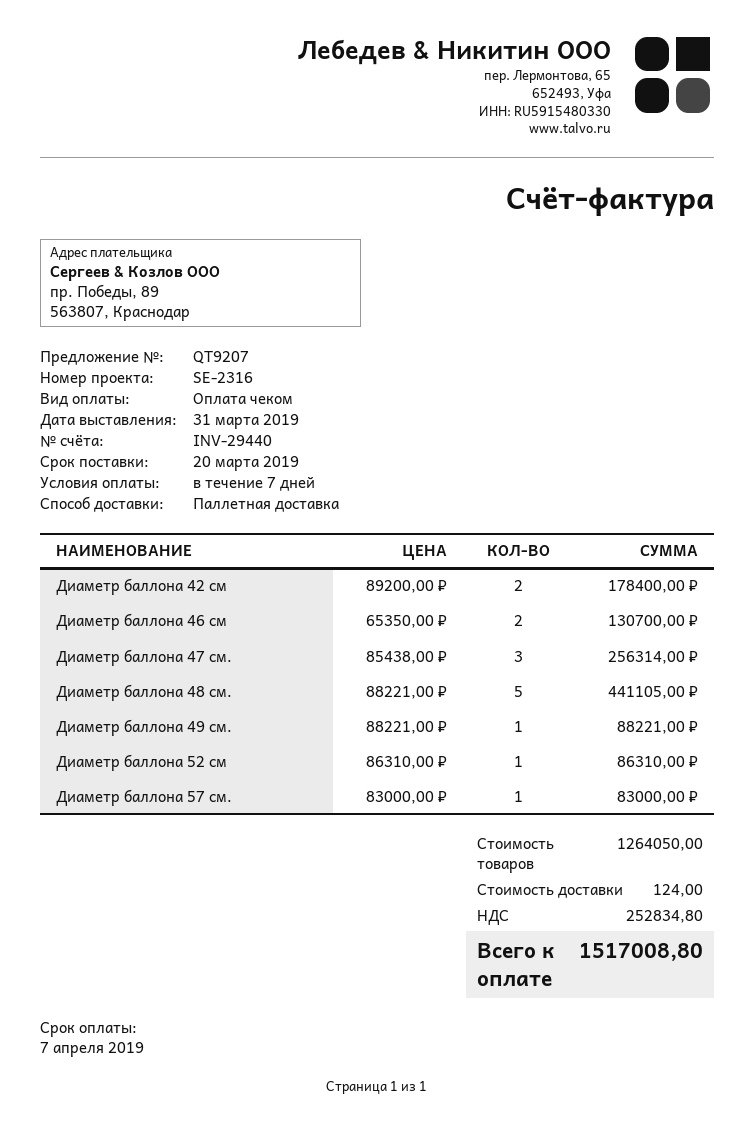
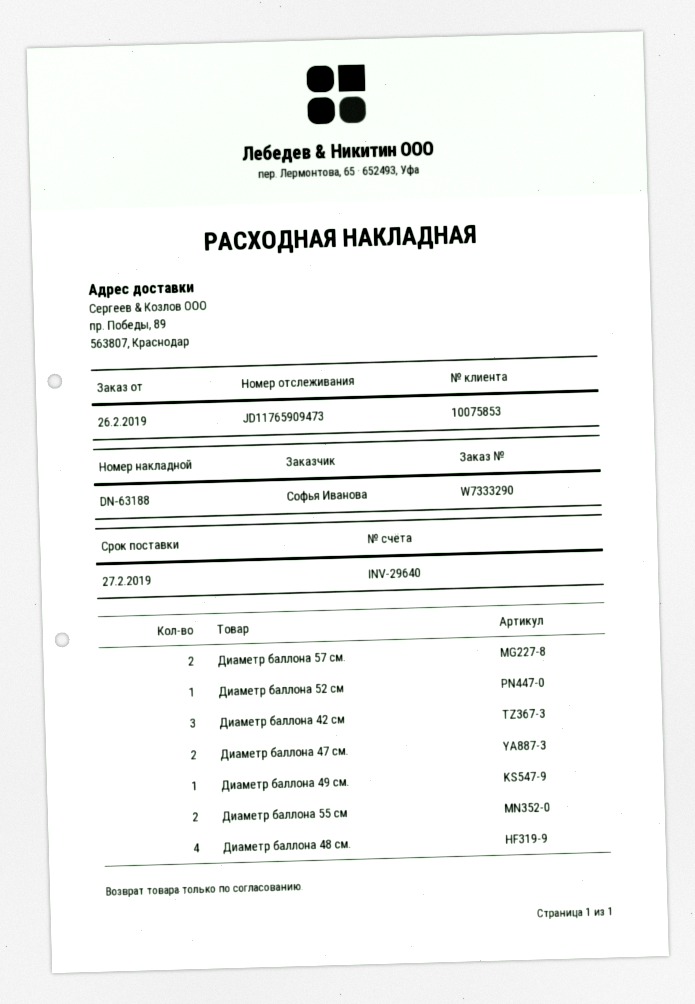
delivery date: 2019-03-20 -> 2019-02-27
invoice number: INV-29440 -> INV-29640
Диаметр баллона 42 см: 2 -> 3
Диаметр баллона 46 см: 2 -> none
Диаметр баллона 47 см.: 3 -> 2
Диаметр баллона 48 см.: 5 -> 4
Диаметр баллона 57 см.: 1 -> 2
Диаметр баллона 55 см: none -> 2

